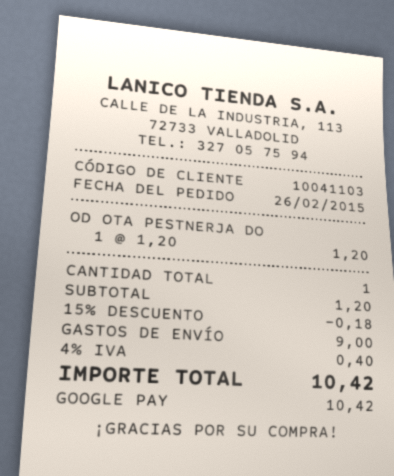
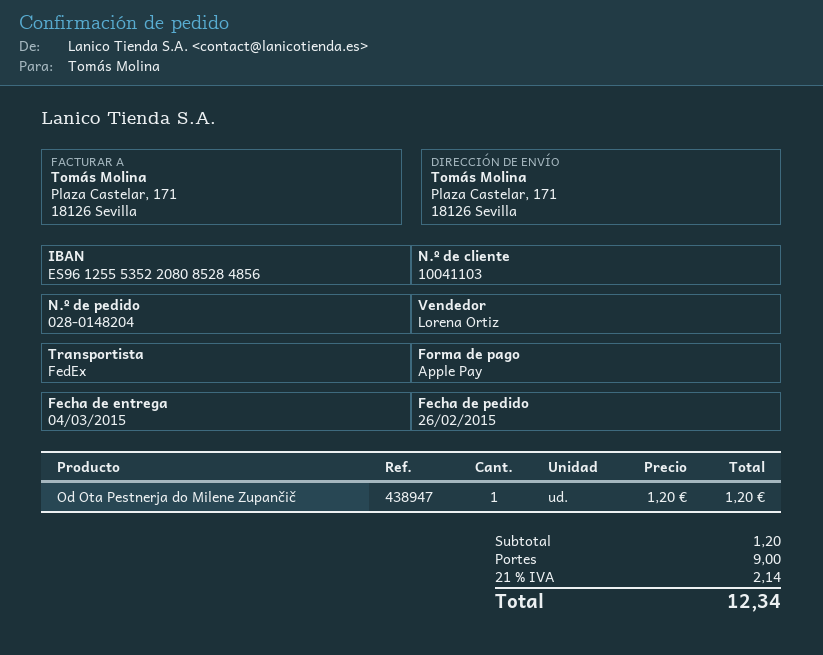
payment method: Google Pay -> Apple Pay
discount: 15% = 0.18 -> none
tax: 4% = 0.40 -> 21% = 2.14
total: 10.42 -> 12.34

